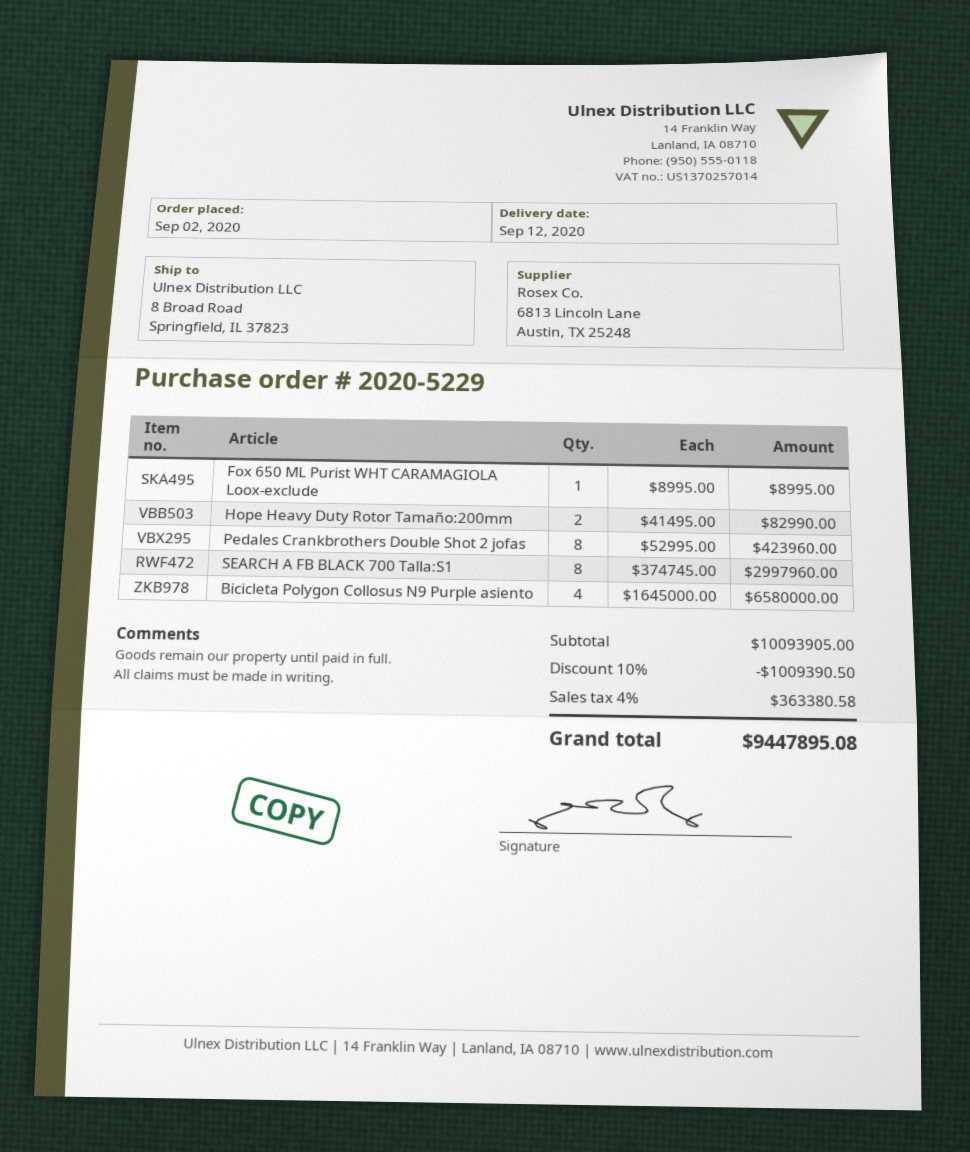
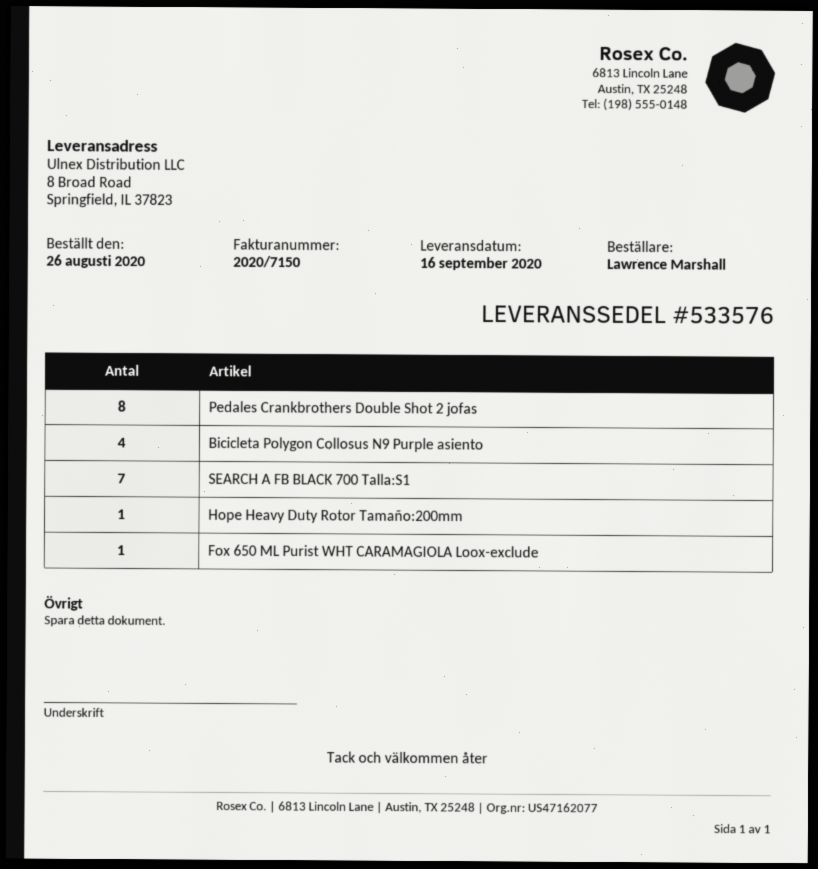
order date: 2020-09-02 -> 2020-08-26
delivery date: 2020-09-12 -> 2020-09-16
Hope Heavy Duty Rotor Tamaño:200mm: 2 -> 1
SEARCH A FB BLACK 700 Talla:S1: 8 -> 7

